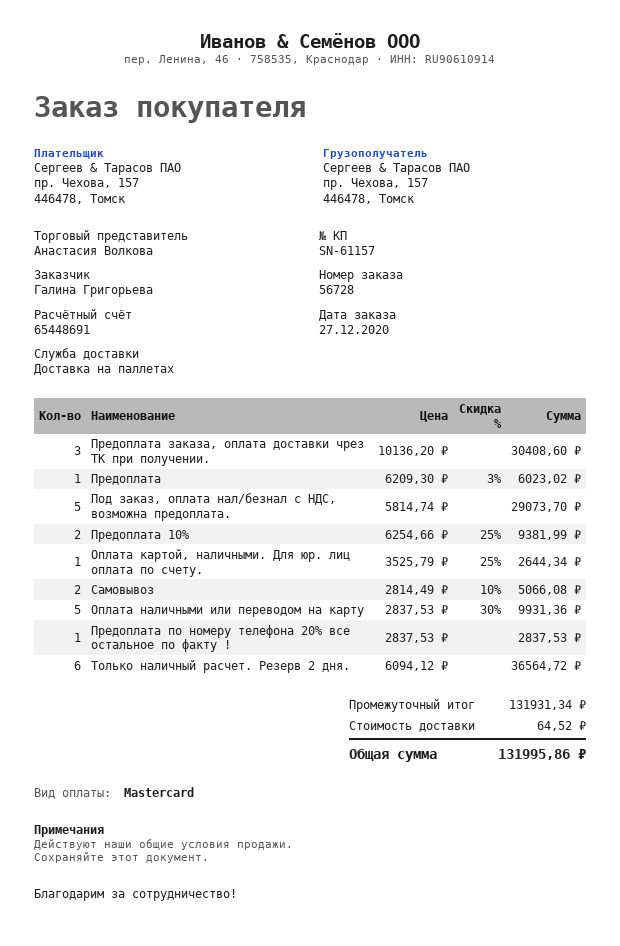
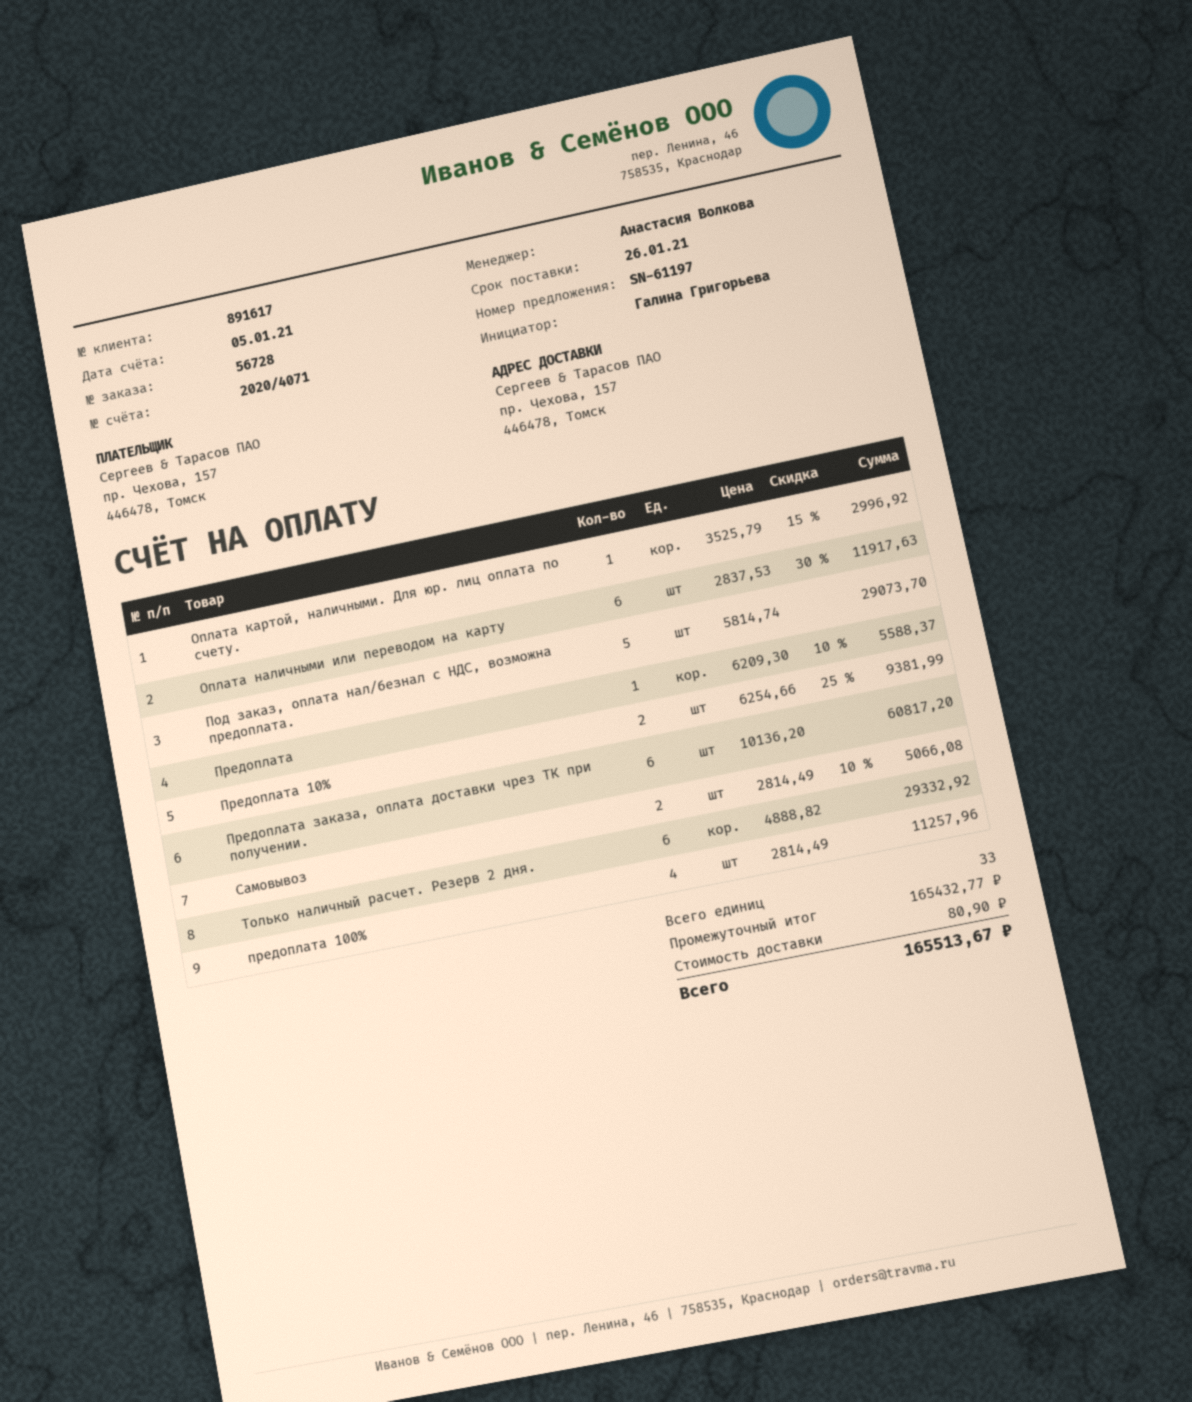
quote number: SN-61157 -> SN-61197
Предоплата заказа, оплата доставки чрез ТК при получении.: 3 x 10136.20 = 30408.60 -> 6 x 10136.20 = 60817.20
Предоплата: 1 x 6209.30 - 3% = 6023.02 -> 1 x 6209.30 - 10% = 5588.37
Оплата картой, наличными. Для юр. лиц оплата по счету.: 1 x 3525.79 - 25% = 2644.34 -> 1 x 3525.79 - 15% = 2996.92
Оплата наличными или переводом на карту: 5 x 2837.53 - 30% = 9931.36 -> 6 x 2837.53 - 30% = 11917.63
Предоплата по номеру телефона 20% все остальное по факту !: 1 x 2837.53 = 2837.53 -> none
Только наличный расчет. Резерв 2 дня.: 6 x 6094.12 = 36564.72 -> 6 x 4888.82 = 29332.92
предоплата 100%: none -> 4 x 2814.49 = 11257.96
subtotal: 131931.34 -> 165432.77
shipping: 64.52 -> 80.90
total: 131995.86 -> 165513.67

